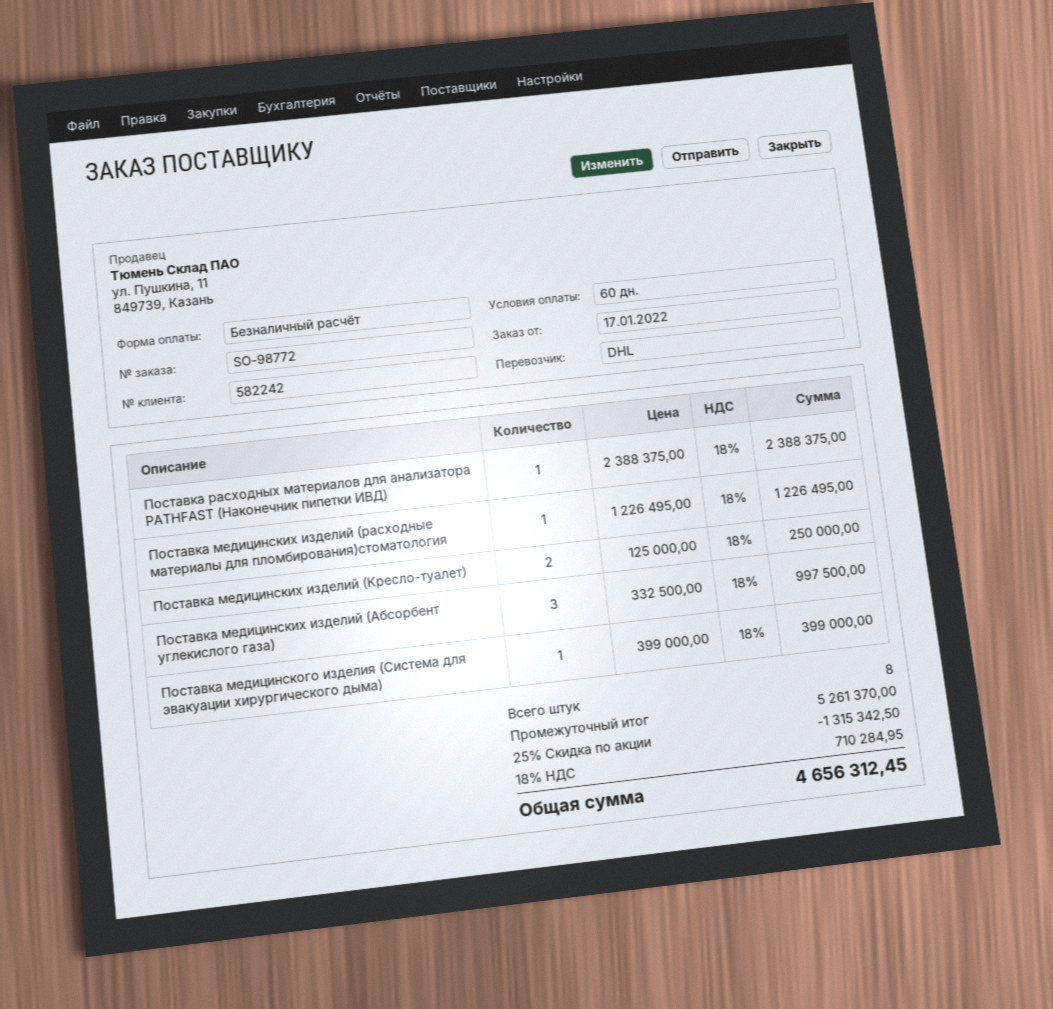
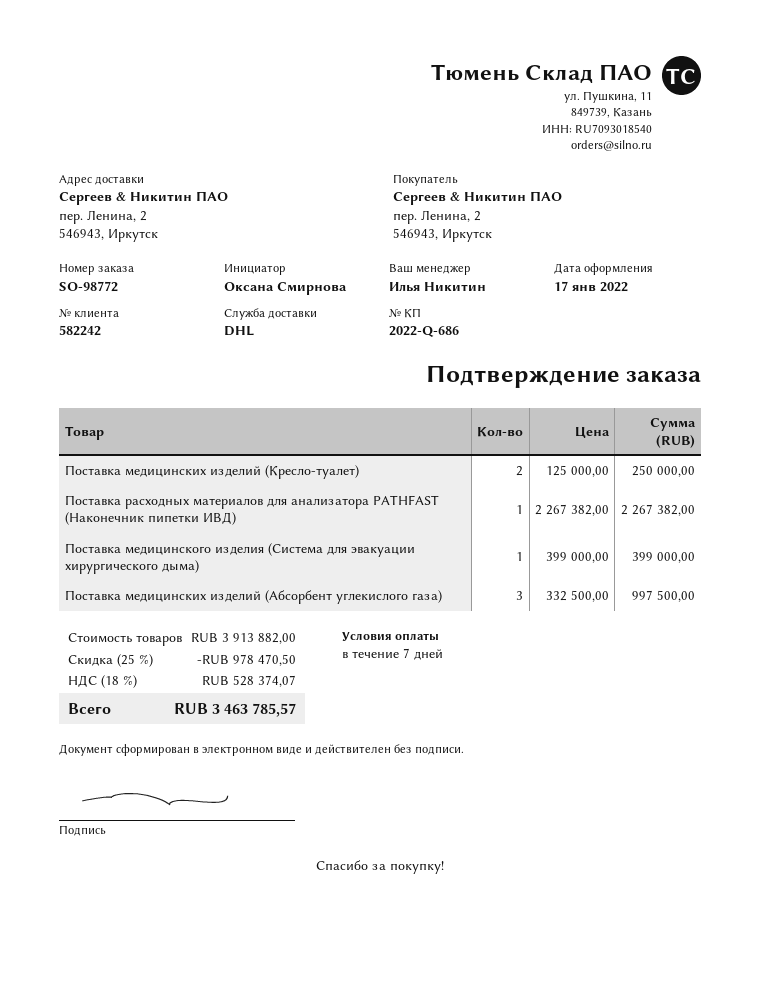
payment terms: 60 days -> 7 days
Поставка расходных материалов для анализатора PATHFAST (Наконечник пипетки ИВД): 1 x 2388375.00 = 2388375.00 -> 1 x 2267382.00 = 2267382.00
Поставка медицинских изделий (расходные материалы для пломбирования)стоматология: 1 x 1226495.00 = 1226495.00 -> none
subtotal: 5261370.00 -> 3913882.00
discount: 25% = 1315342.50 -> 25% = 978470.50
tax: 18% = 710284.95 -> 18% = 528374.07
total: 4656312.45 -> 3463785.57

